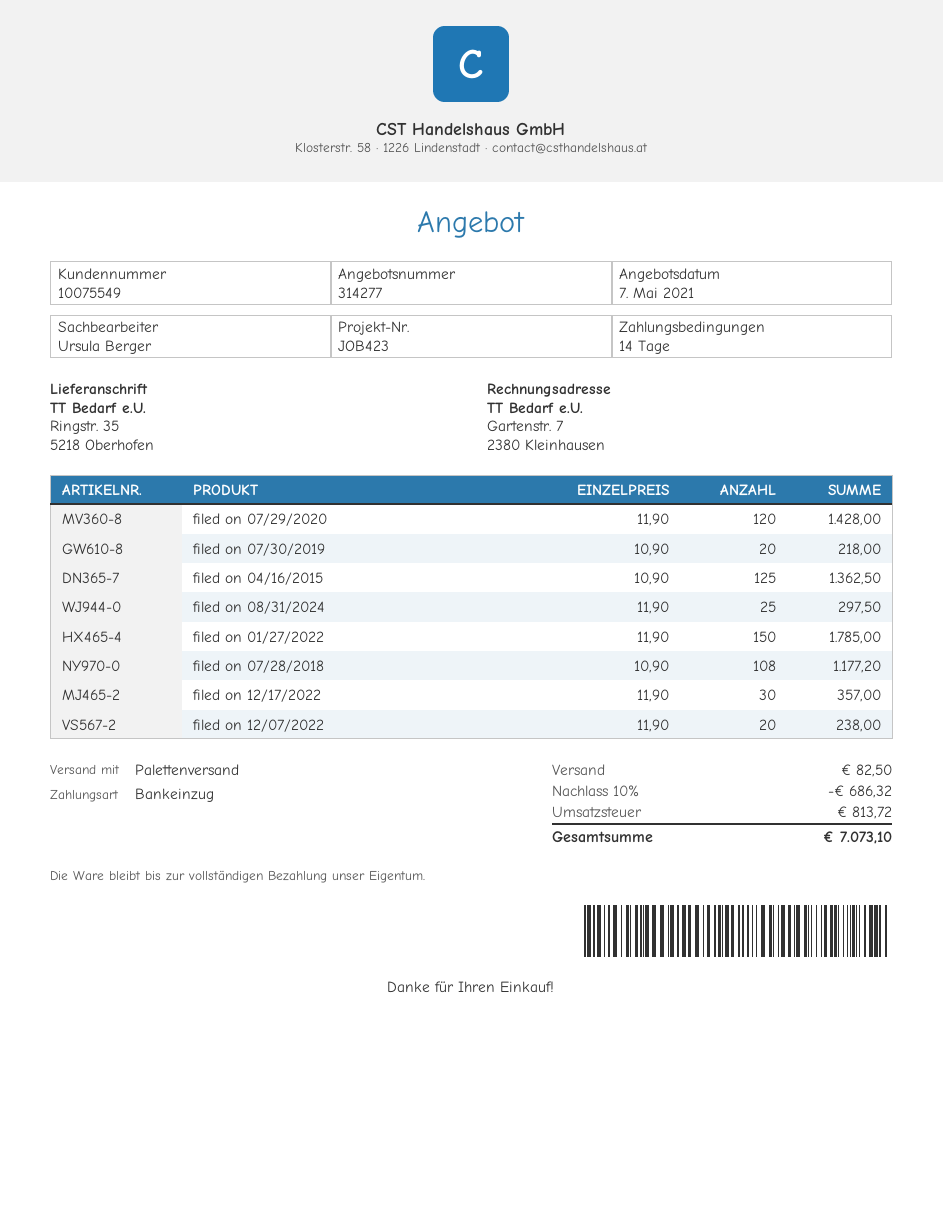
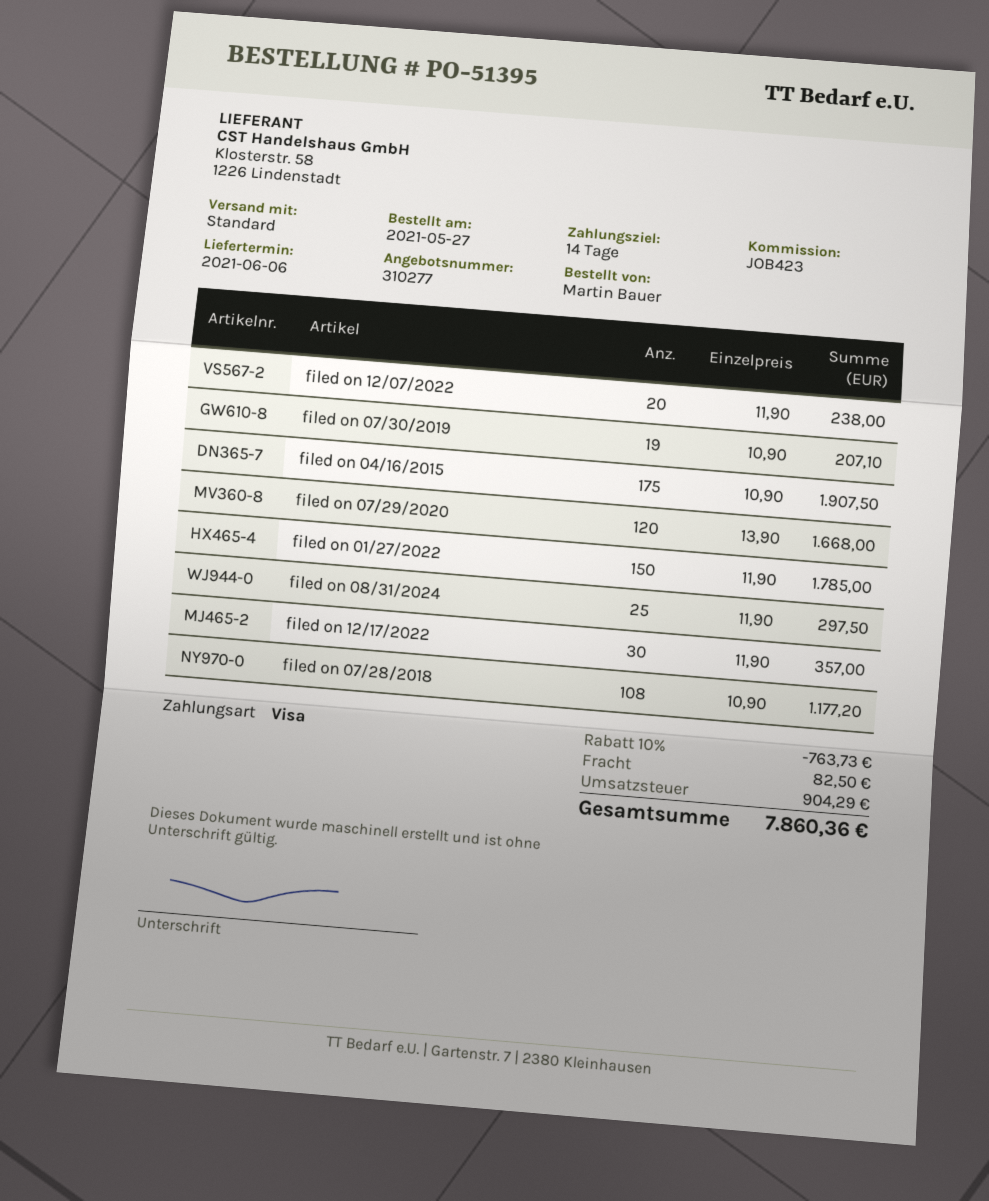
quote number: 314277 -> 310277
payment method: direct debit -> Visa
shipping method: pallet freight -> standard
filed on 07/29/2020: 120 x 11.90 = 1428.00 -> 120 x 13.90 = 1668.00
filed on 07/30/2019: 20 x 10.90 = 218.00 -> 19 x 10.90 = 207.10
filed on 04/16/2015: 125 x 10.90 = 1362.50 -> 175 x 10.90 = 1907.50
discount: 10% = 686.32 -> 10% = 763.73
tax: 813.72 -> 904.29
total: 7073.10 -> 7860.36

